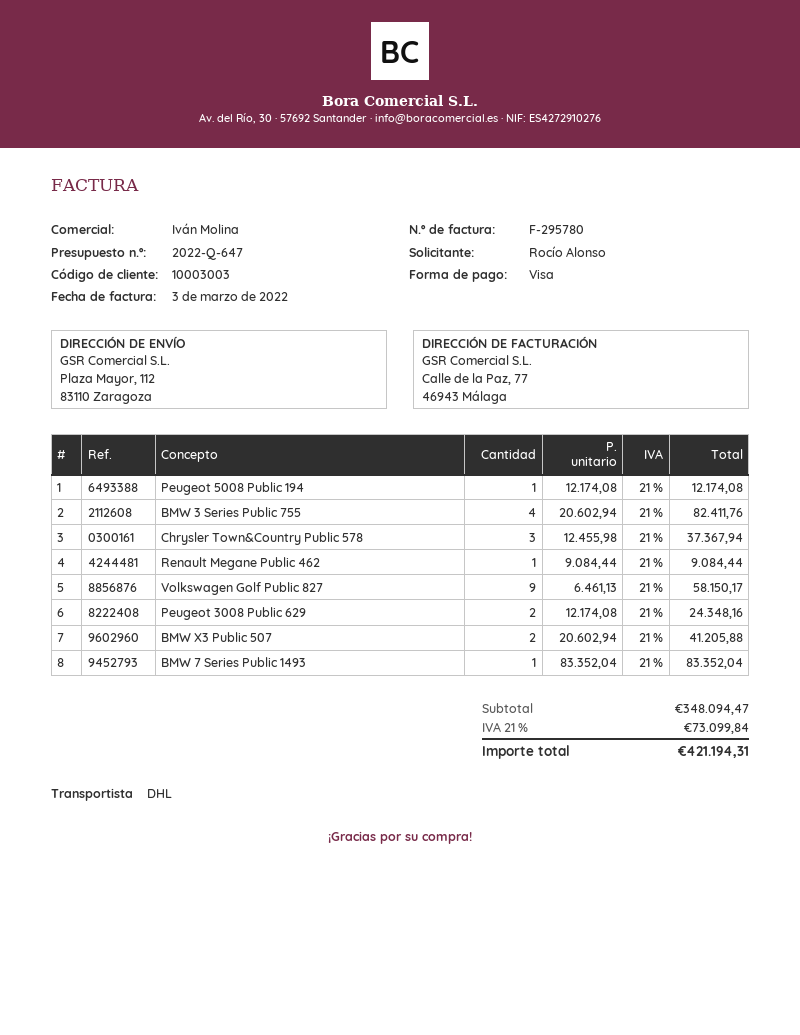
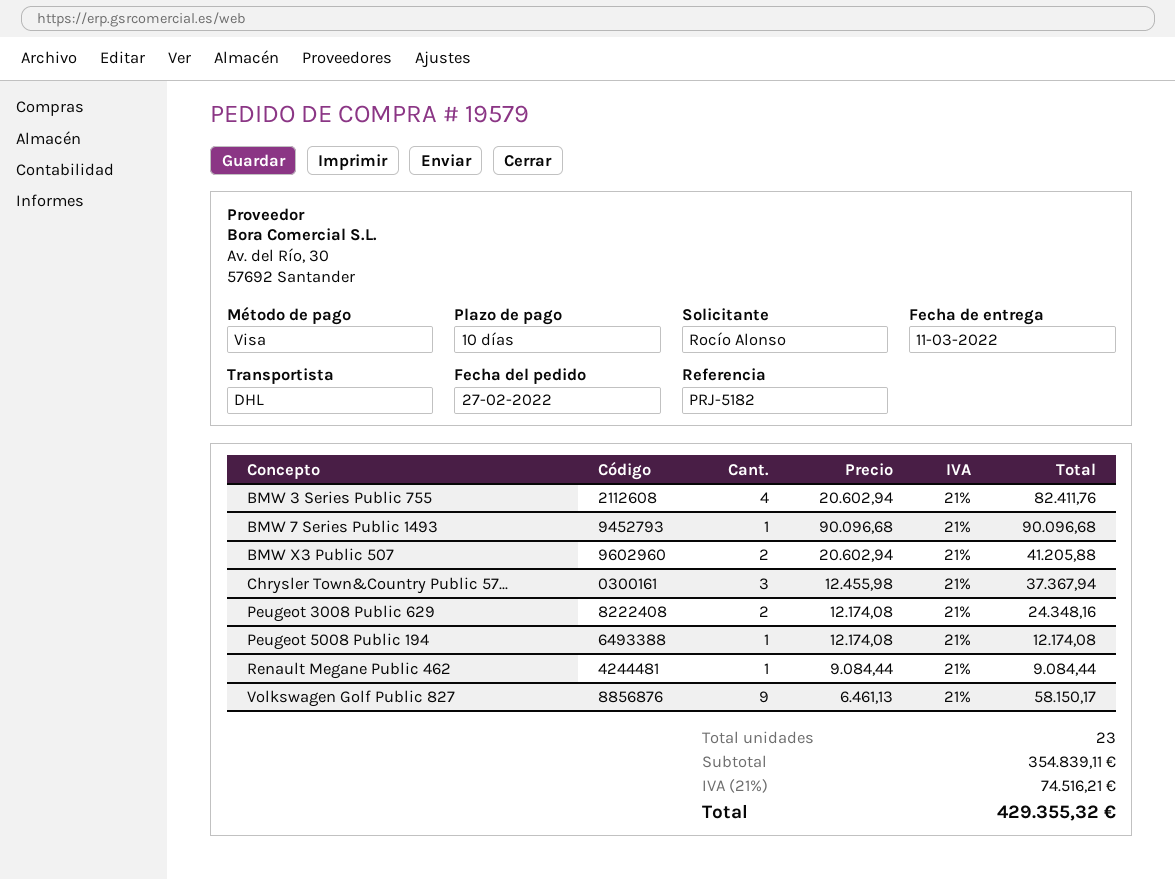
BMW 7 Series Public 1493: 1 x 83352.04 = 83352.04 -> 1 x 90096.68 = 90096.68
subtotal: 348094.47 -> 354839.11
tax: 21% = 73099.84 -> 21% = 74516.21
total: 421194.31 -> 429355.32

